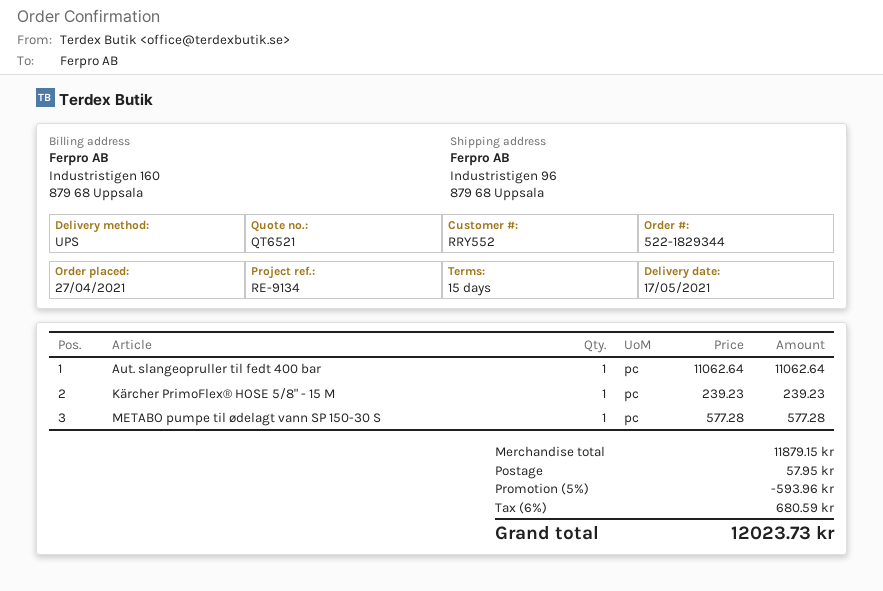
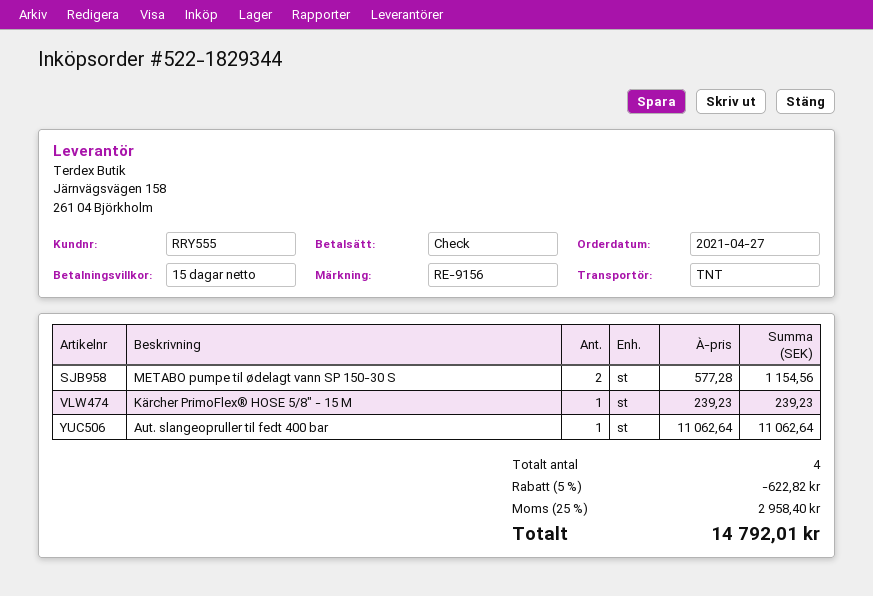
customer number: RRY552 -> RRY555
reference: RE-9134 -> RE-9156
shipping method: UPS -> TNT
METABO pumpe til ødelagt vann SP 150-30 S: 1 x 577.28 = 577.28 -> 2 x 577.28 = 1154.56
discount: 5% = 593.96 -> 5% = 622.82
shipping: 57.95 -> none
tax: 6% = 680.59 -> 25% = 2958.40
total: 12023.73 -> 14792.01

